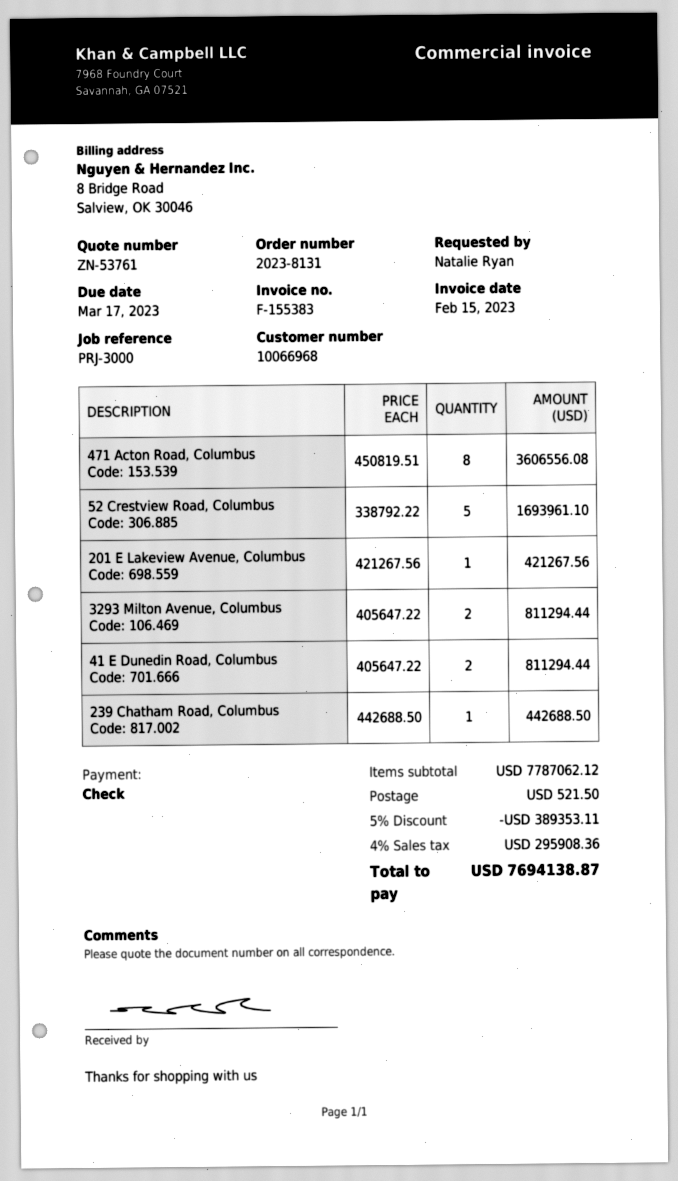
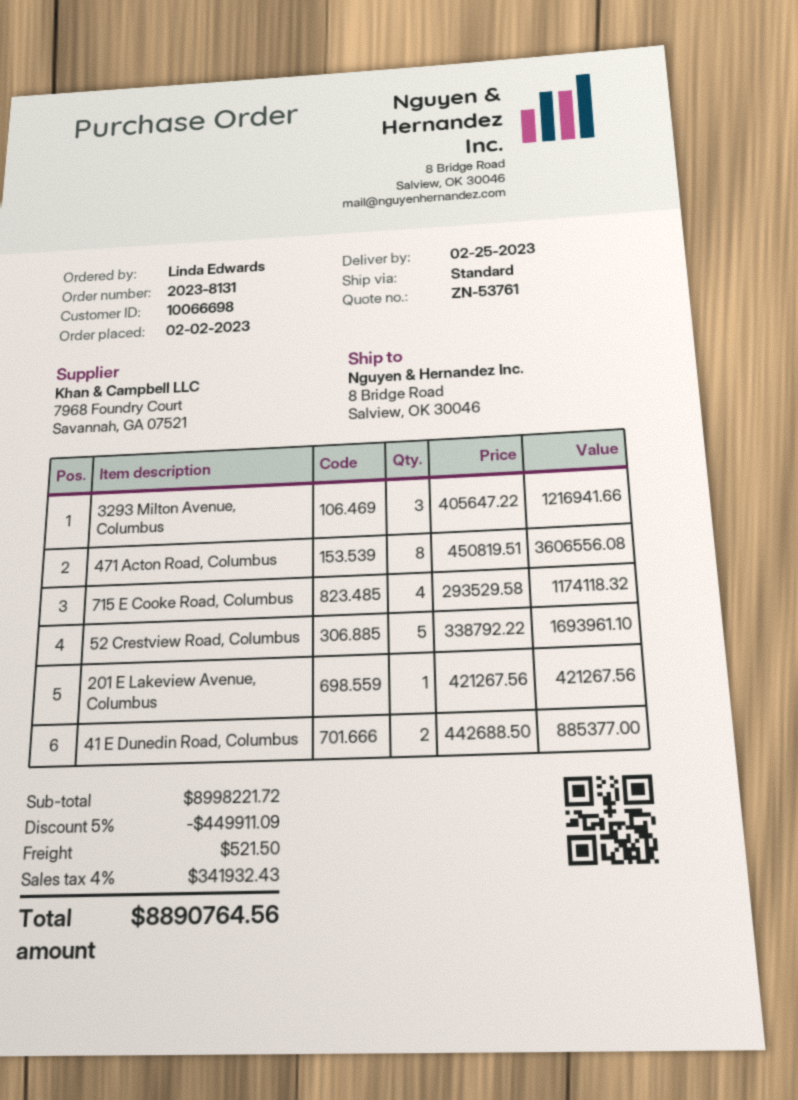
customer number: 10066968 -> 10066698
ordered by: Natalie Ryan -> Linda Edwards
3293 Milton Avenue, Columbus: 2 x 405647.22 = 811294.44 -> 3 x 405647.22 = 1216941.66
41 E Dunedin Road, Columbus: 2 x 405647.22 = 811294.44 -> 2 x 442688.50 = 885377.00
239 Chatham Road, Columbus: 1 x 442688.50 = 442688.50 -> none
715 E Cooke Road, Columbus: none -> 4 x 293529.58 = 1174118.32
subtotal: 7787062.12 -> 8998221.72
discount: 5% = 389353.11 -> 5% = 449911.09
tax: 4% = 295908.36 -> 4% = 341932.43
total: 7694138.87 -> 8890764.56

